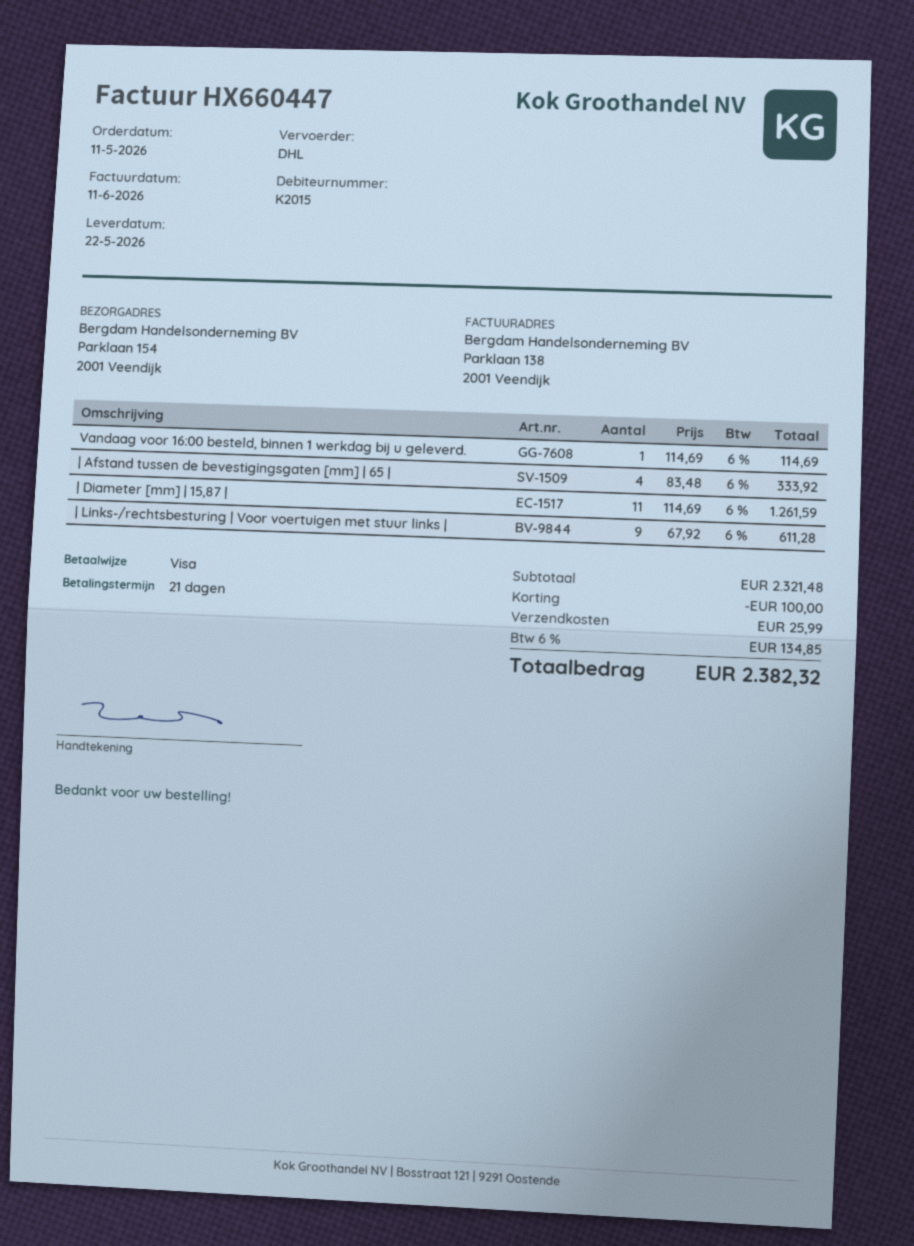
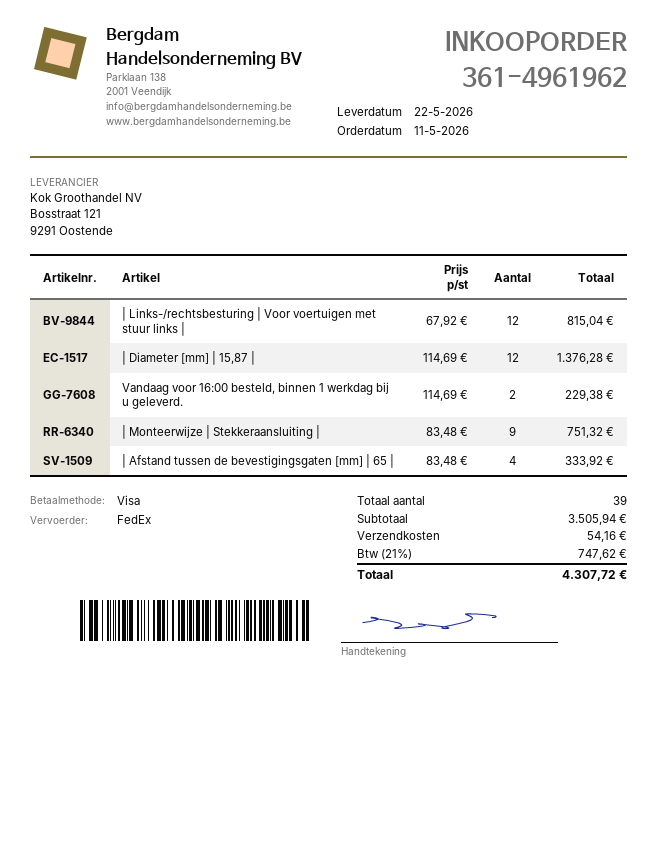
shipping method: DHL -> FedEx
Vandaag voor 16:00 besteld, binnen 1 werkdag bij u geleverd.: 1 x 114.69 = 114.69 -> 2 x 114.69 = 229.38
| Diameter [mm] | 15,87 |: 11 x 114.69 = 1261.59 -> 12 x 114.69 = 1376.28
| Links-/rechtsbesturing | Voor voertuigen met stuur links |: 9 x 67.92 = 611.28 -> 12 x 67.92 = 815.04
| Monteerwijze | Stekkeraansluiting |: none -> 9 x 83.48 = 751.32
subtotal: 2321.48 -> 3505.94
discount: 100.00 -> none
shipping: 25.99 -> 54.16
tax: 6% = 134.85 -> 21% = 747.62
total: 2382.32 -> 4307.72

